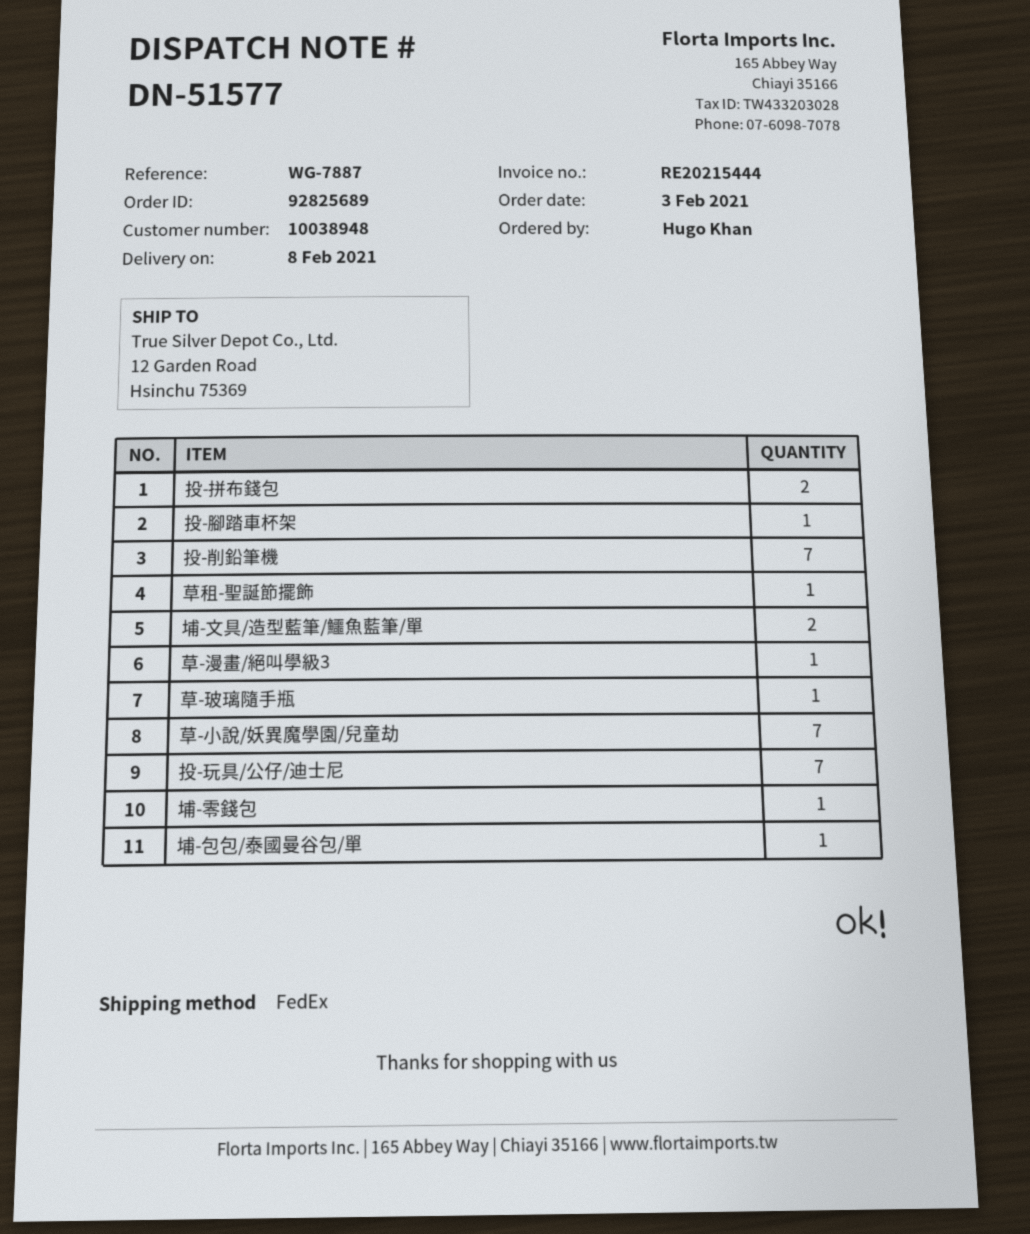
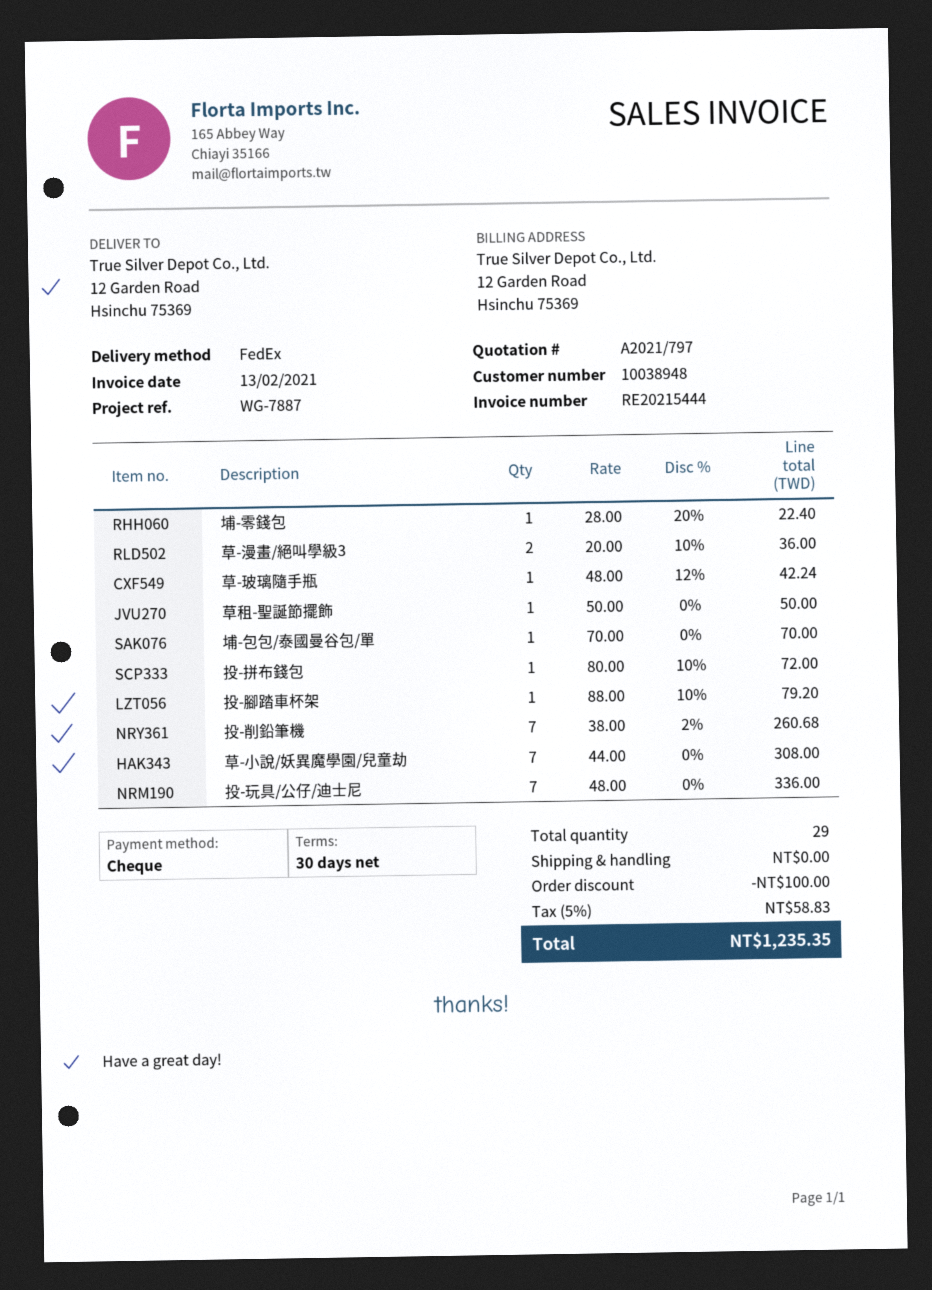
投-拼布錢包: 2 -> 1
埔-文具/造型藍筆/鱷魚藍筆/單: 2 -> none
草-漫畫/絕叫學級3: 1 -> 2

